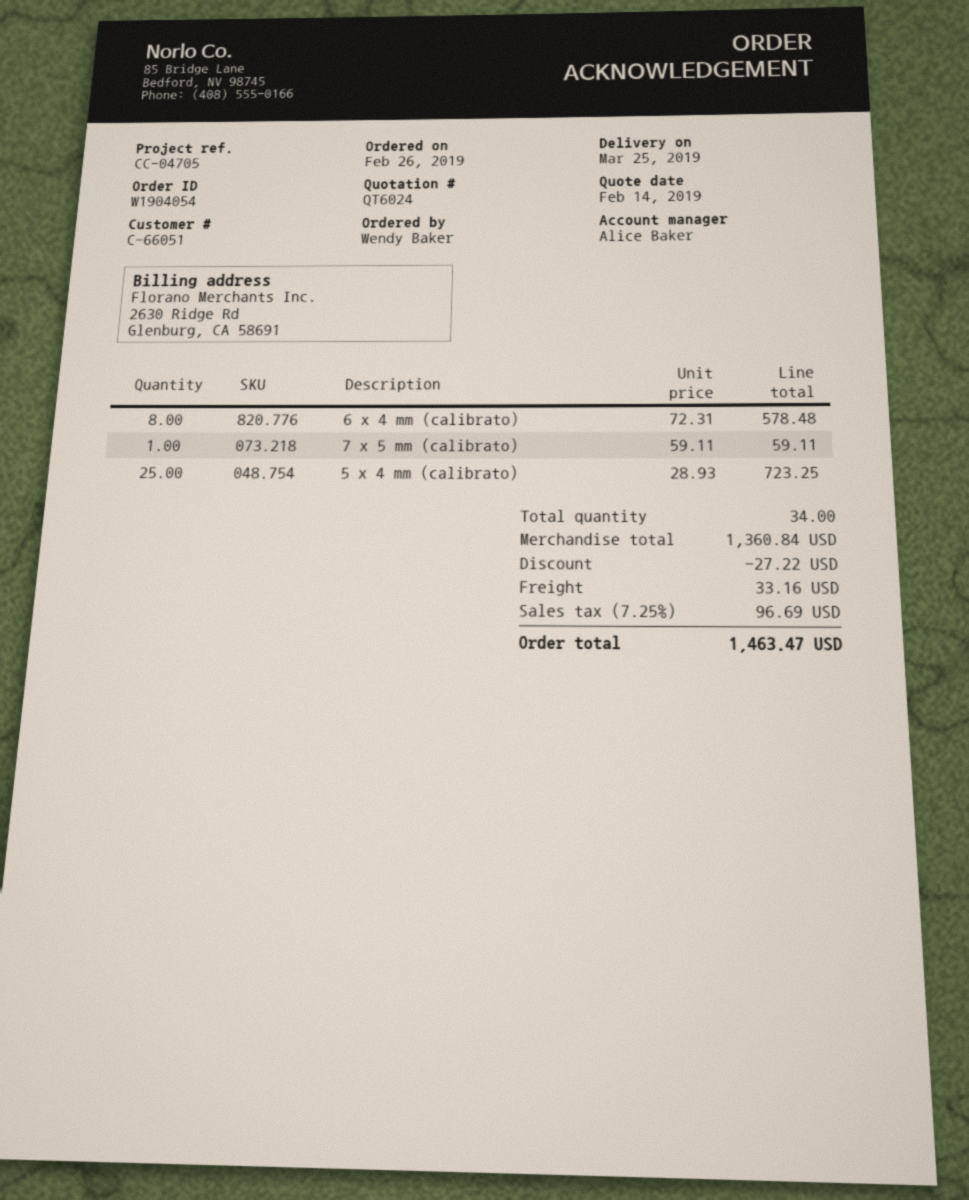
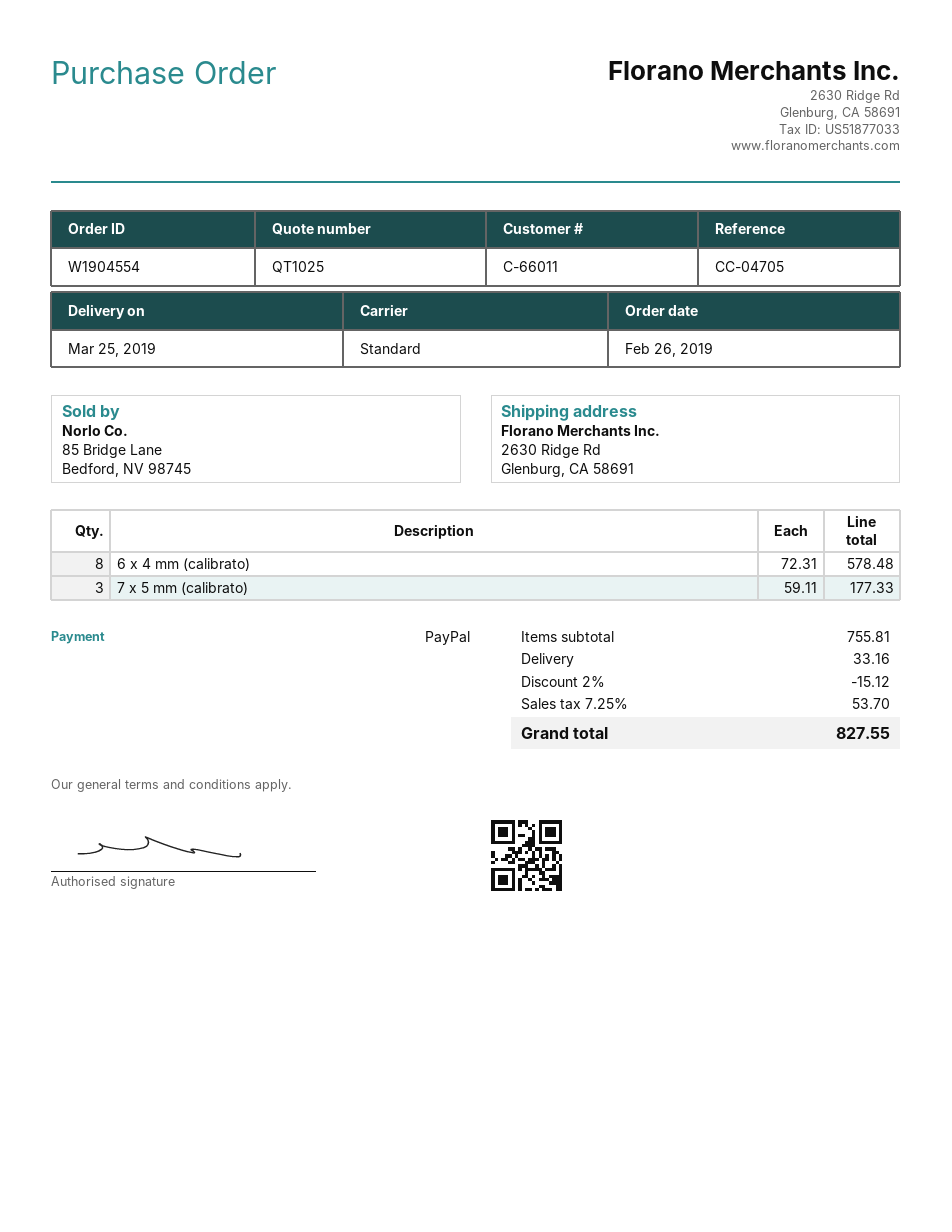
quote number: QT6024 -> QT1025
order number: W1904054 -> W1904554
customer number: C-66051 -> C-66011
7 x 5 mm (calibrato): 1 x 59.11 = 59.11 -> 3 x 59.11 = 177.33
5 x 4 mm (calibrato): 25 x 28.93 = 723.25 -> none
subtotal: 1360.84 -> 755.81
discount: 27.22 -> 15.12
tax: 7.25% = 96.69 -> 7.25% = 53.70
total: 1463.47 -> 827.55

